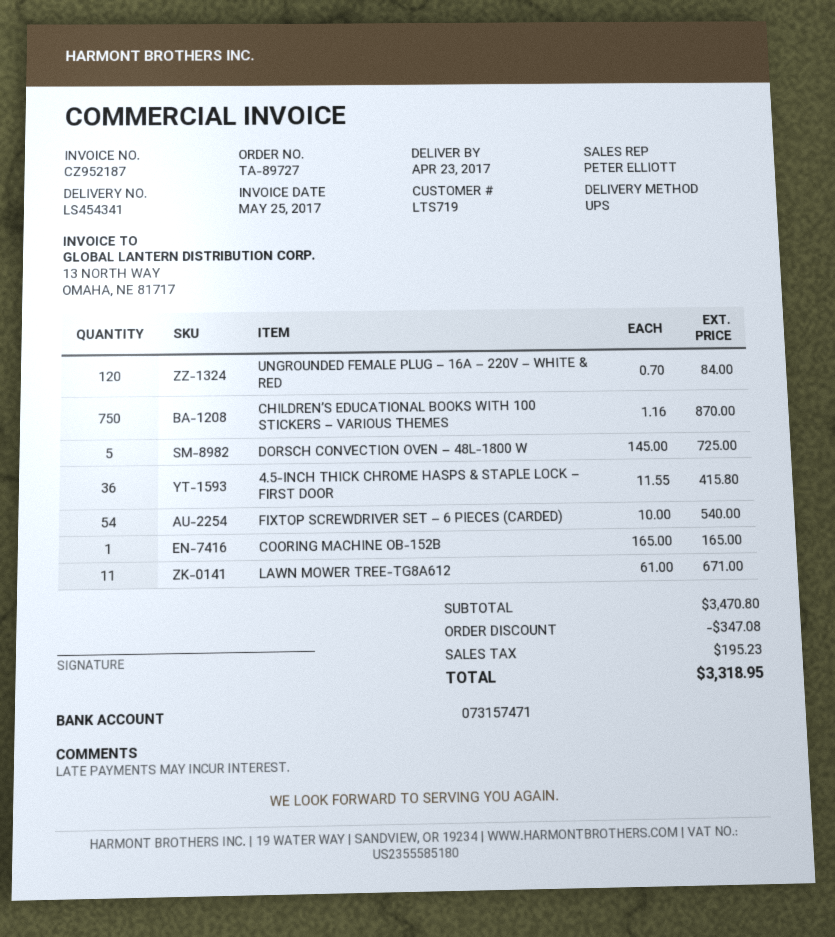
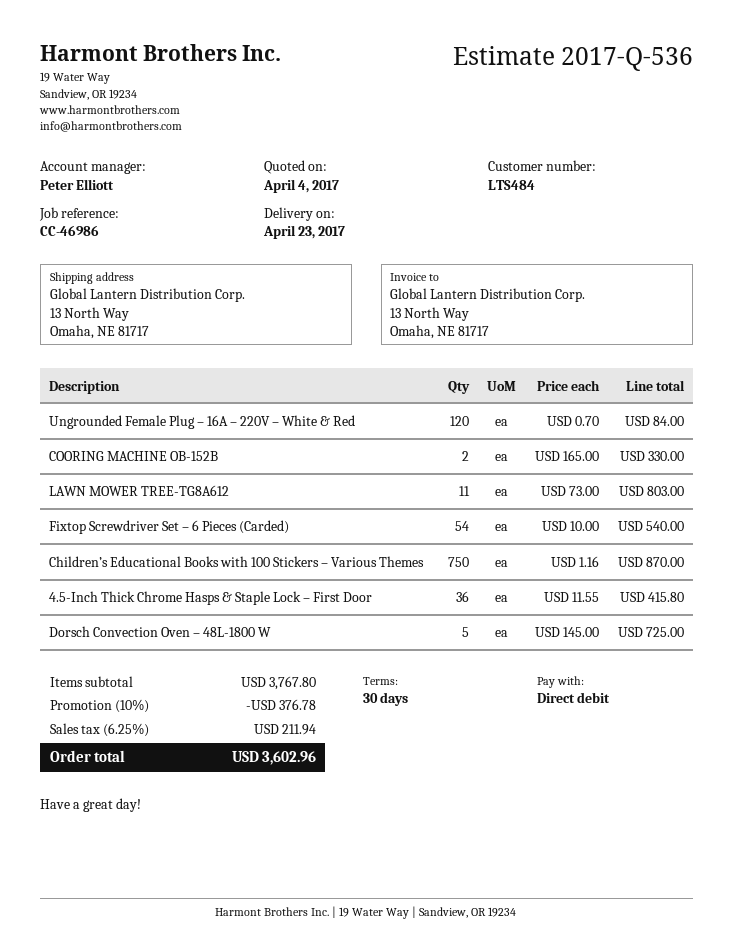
customer number: LTS719 -> LTS484
COORING MACHINE OB-152B: 1 x 165.00 = 165.00 -> 2 x 165.00 = 330.00
LAWN MOWER TREE-TG8A612: 11 x 61.00 = 671.00 -> 11 x 73.00 = 803.00
subtotal: 3470.80 -> 3767.80
discount: 347.08 -> 376.78
tax: 195.23 -> 211.94
total: 3318.95 -> 3602.96

